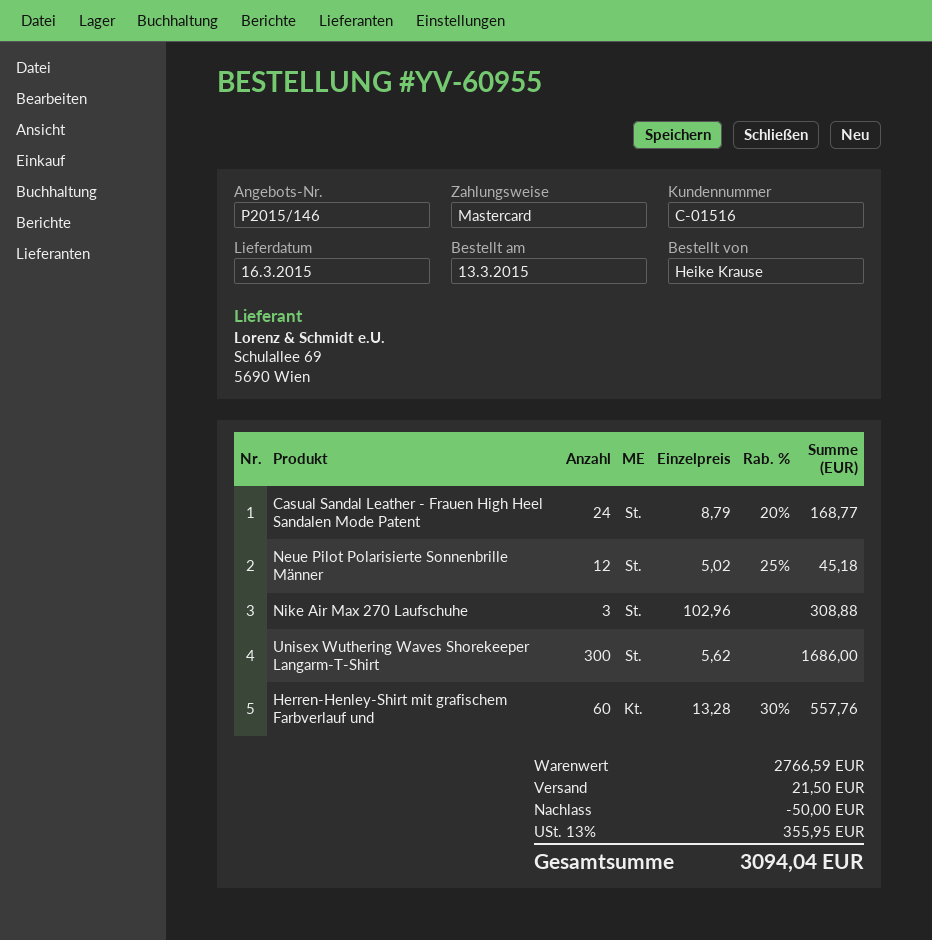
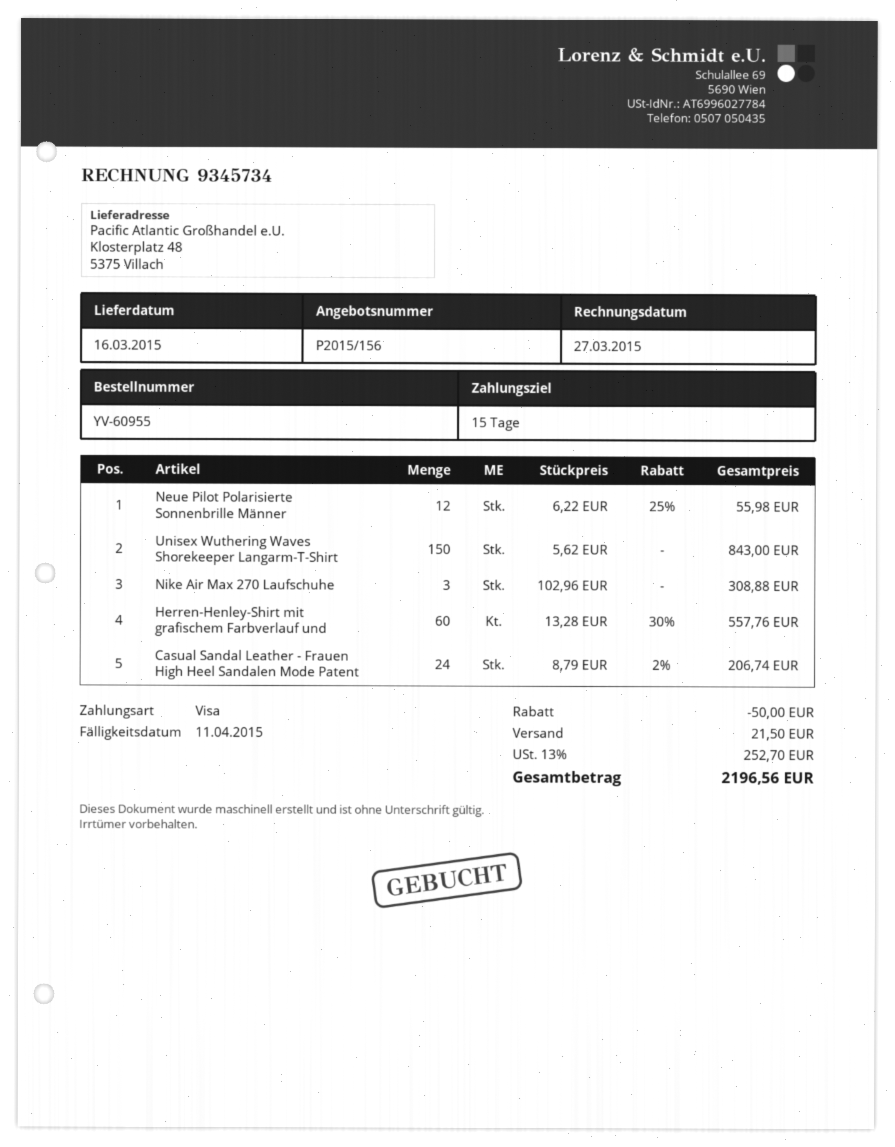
quote number: P2015/146 -> P2015/156
payment method: Mastercard -> Visa
Casual Sandal Leather - Frauen High Heel Sandalen Mode Patent: 24 x 8.79 - 20% = 168.77 -> 24 x 8.79 - 2% = 206.74
Neue Pilot Polarisierte Sonnenbrille Männer: 12 x 5.02 - 25% = 45.18 -> 12 x 6.22 - 25% = 55.98
Unisex Wuthering Waves Shorekeeper Langarm-T-Shirt: 300 x 5.62 = 1686.00 -> 150 x 5.62 = 843.00
tax: 13% = 355.95 -> 13% = 252.70
total: 3094.04 -> 2196.56

